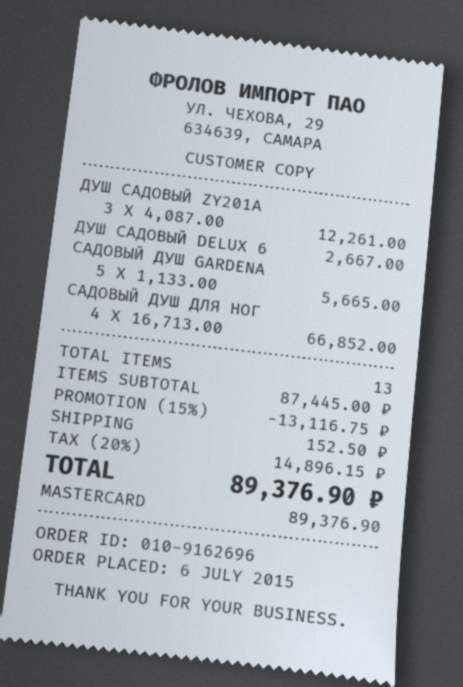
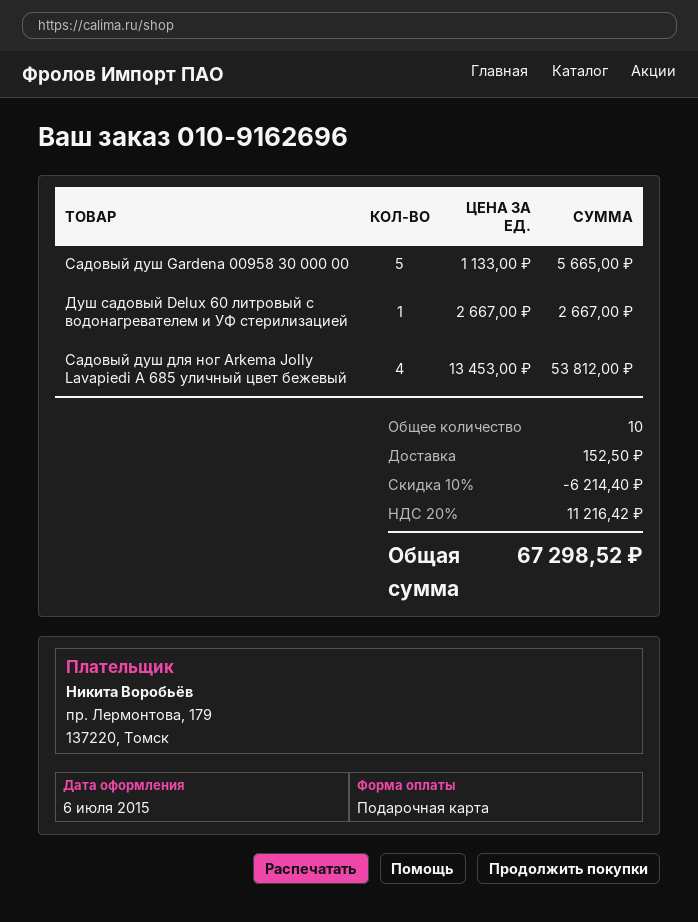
payment method: Mastercard -> gift card
ДУШ САДОВЫЙ ZY201A: 3 x 4087.00 = 12261.00 -> none
САДОВЫЙ ДУШ ДЛЯ НОГ: 4 x 16713.00 = 66852.00 -> 4 x 13453.00 = 53812.00
total quantity: 13 -> 10
discount: 15% = 13116.75 -> 10% = 6214.40
tax: 20% = 14896.15 -> 20% = 11216.42
total: 89376.90 -> 67298.52

